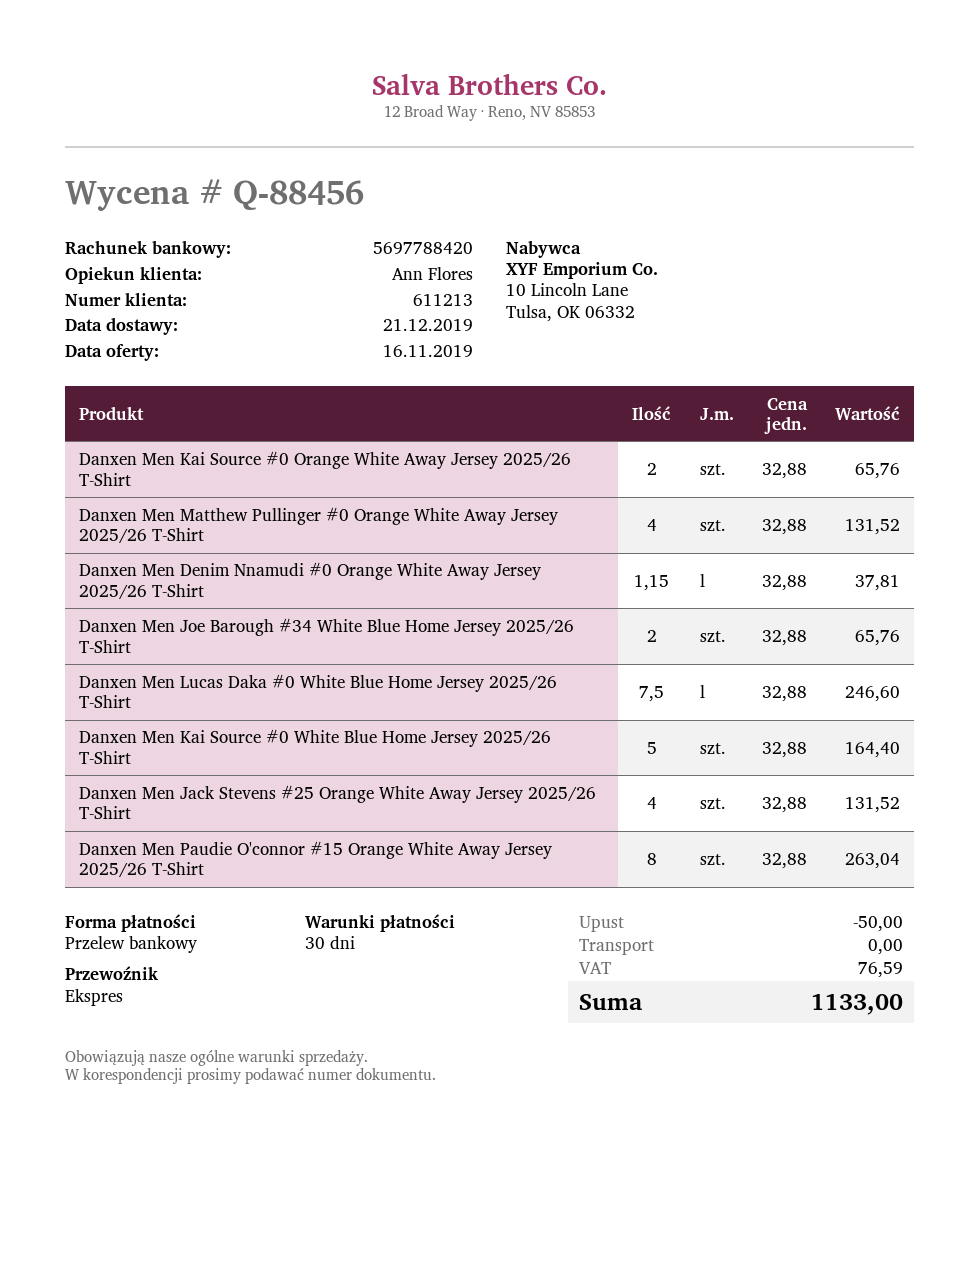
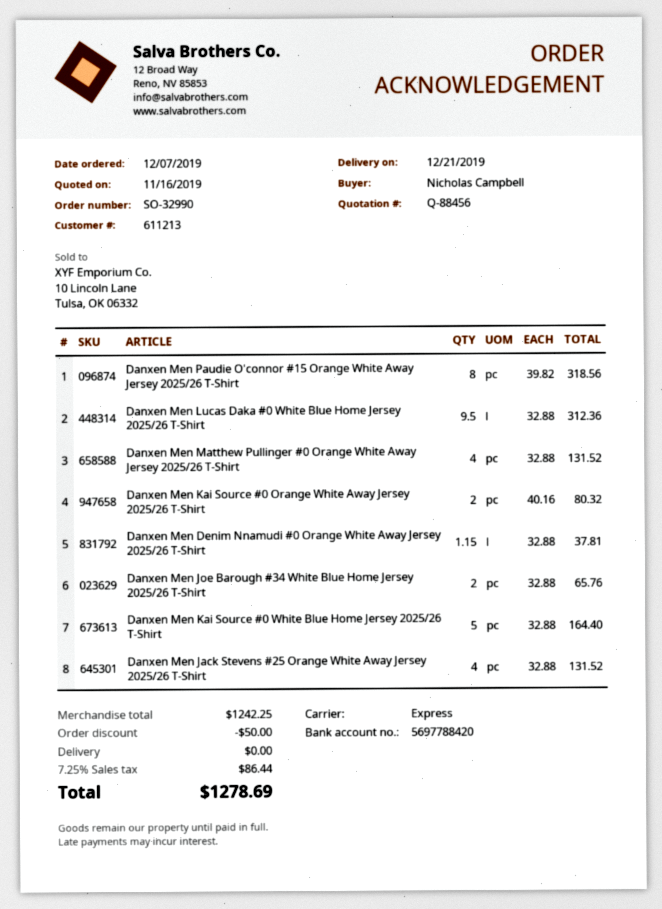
Danxen Men Kai Source #0 Orange White Away Jersey 2025/26 T-Shirt: 2 x 32.88 = 65.76 -> 2 x 40.16 = 80.32
Danxen Men Lucas Daka #0 White Blue Home Jersey 2025/26 T-Shirt: 7.5 x 32.88 = 246.60 -> 9.5 x 32.88 = 312.36
Danxen Men Paudie O'connor #15 Orange White Away Jersey 2025/26 T-Shirt: 8 x 32.88 = 263.04 -> 8 x 39.82 = 318.56
tax: 76.59 -> 86.44
total: 1133.00 -> 1278.69

